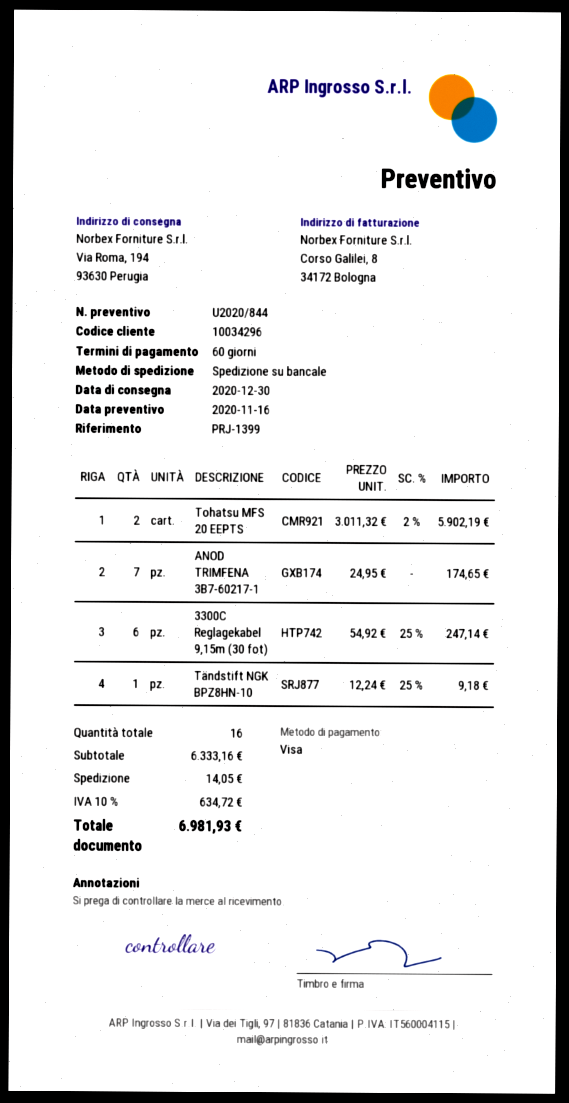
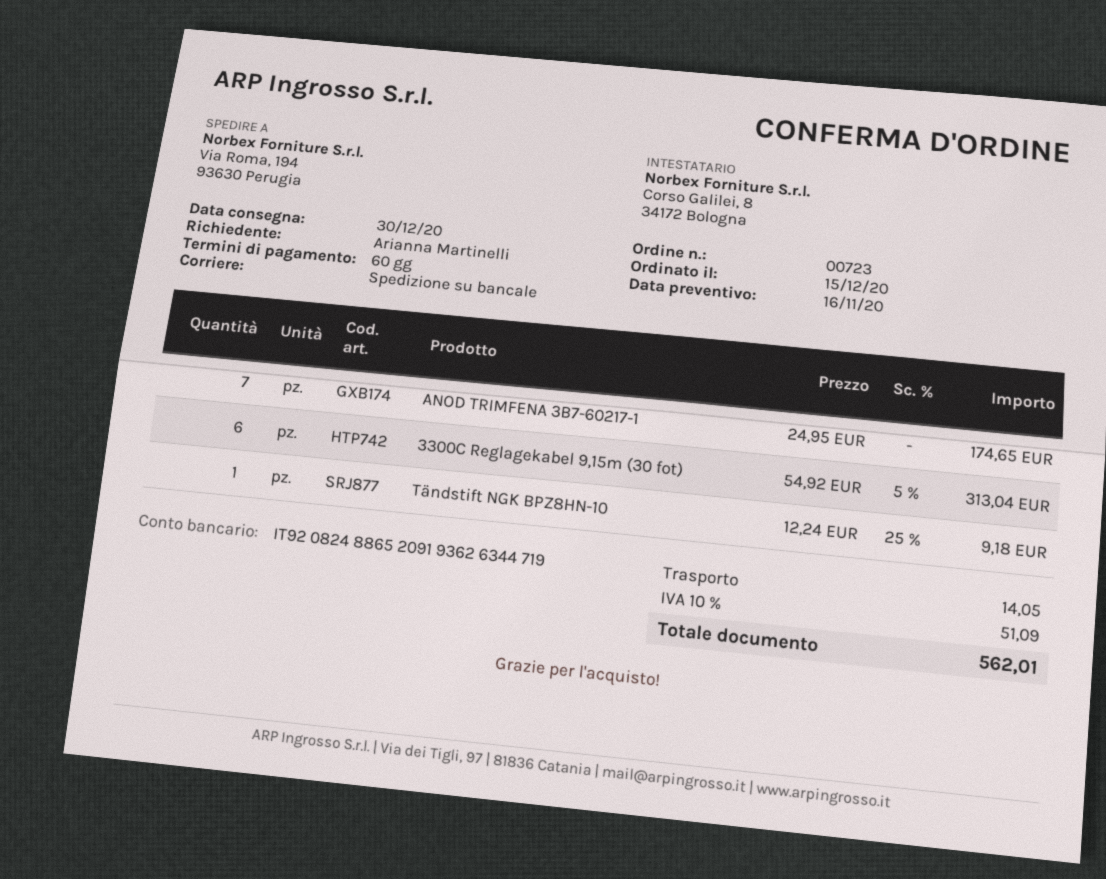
Tohatsu MFS 20 EEPTS: 2 x 3011.32 - 2% = 5902.19 -> none
3300C Reglagekabel 9,15m (30 fot): 6 x 54.92 - 25% = 247.14 -> 6 x 54.92 - 5% = 313.04
tax: 10% = 634.72 -> 10% = 51.09
total: 6981.93 -> 562.01

